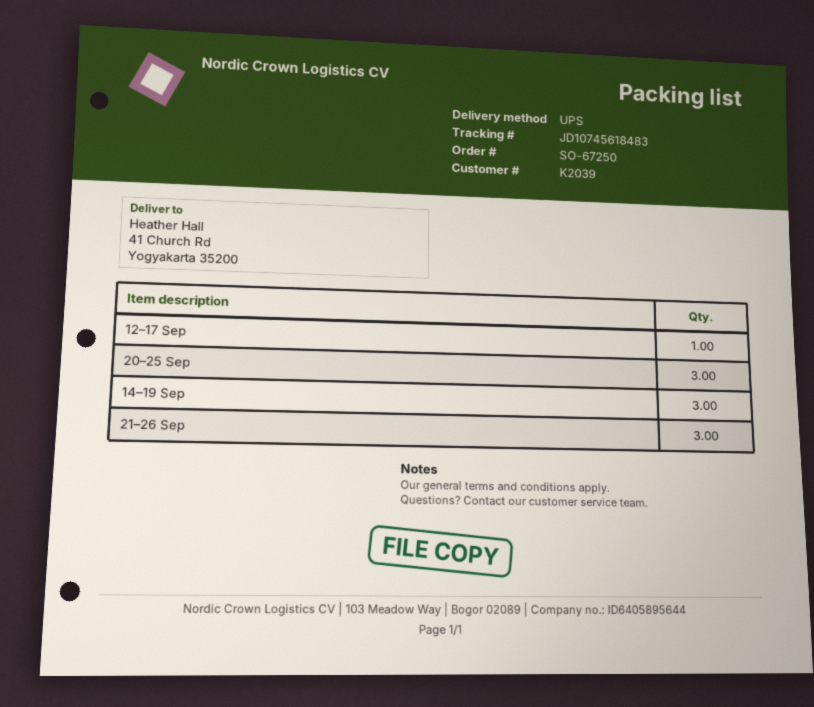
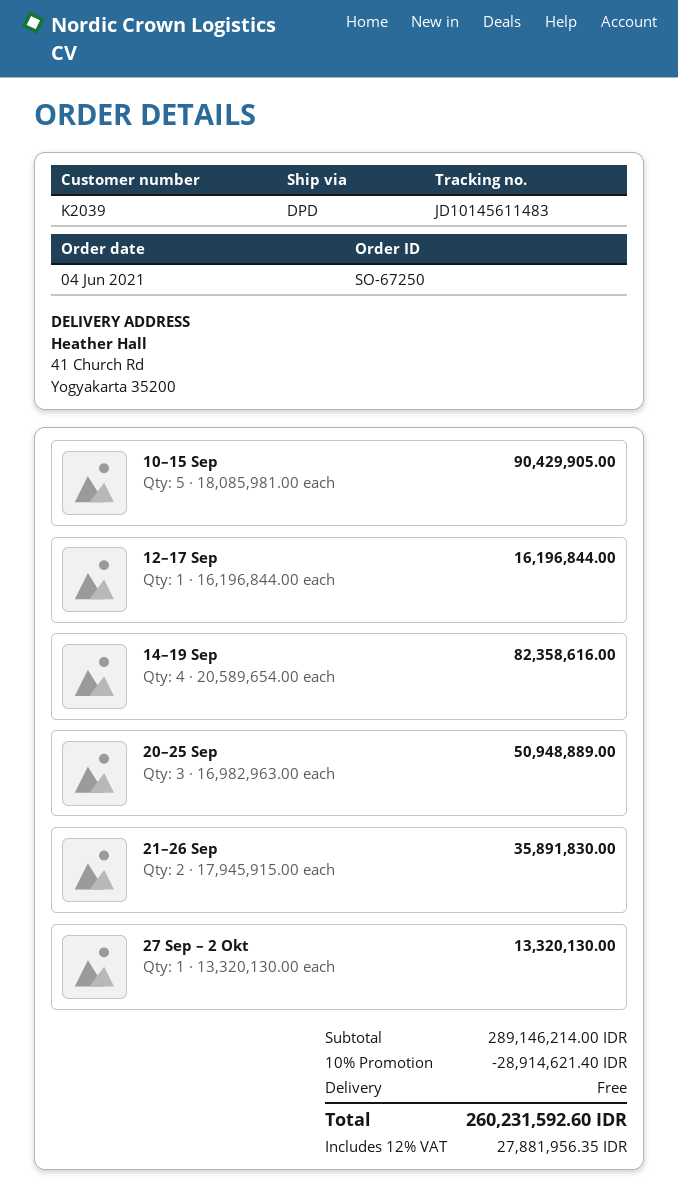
shipping method: UPS -> DPD
tracking number: JD10745618483 -> JD10145611483
14–19 Sep: 3 -> 4
21–26 Sep: 3 -> 2
10–15 Sep: none -> 5
27 Sep – 2 Okt: none -> 1

